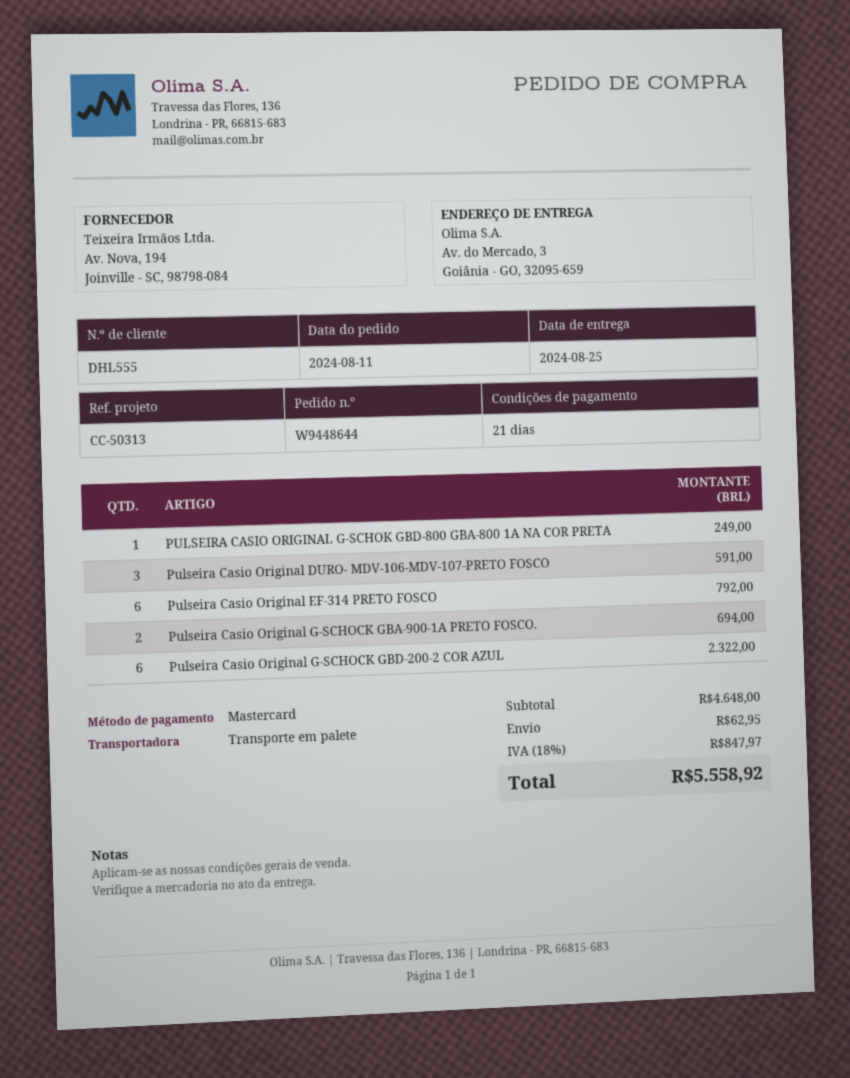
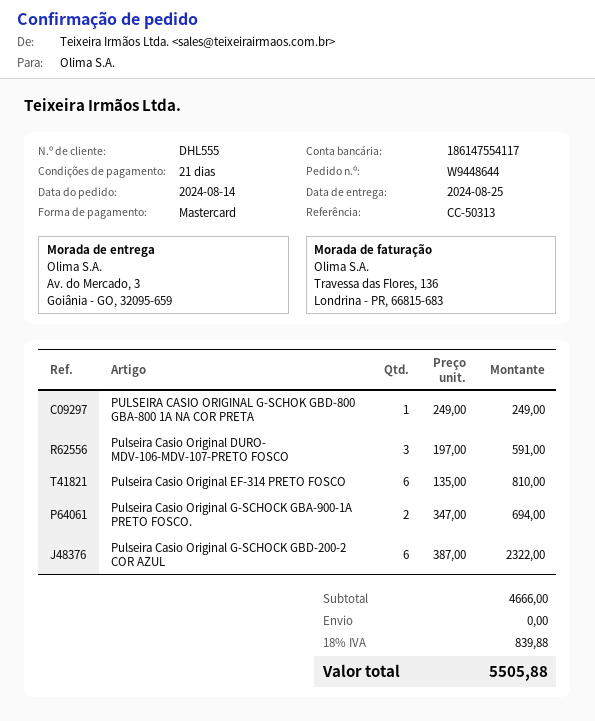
order date: 2024-08-11 -> 2024-08-14
Pulseira Casio Original EF-314 PRETO FOSCO: 6 for 792.00 -> 6 for 810.00
subtotal: 4648.00 -> 4666.00
shipping: 62.95 -> 0.00
tax: 18% = 847.97 -> 18% = 839.88
total: 5558.92 -> 5505.88

